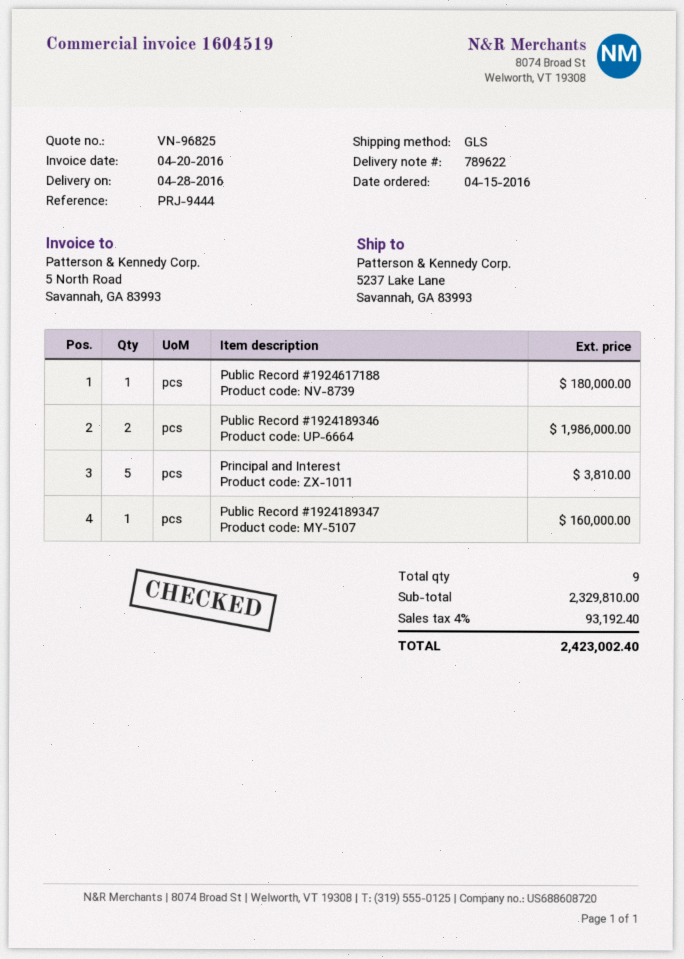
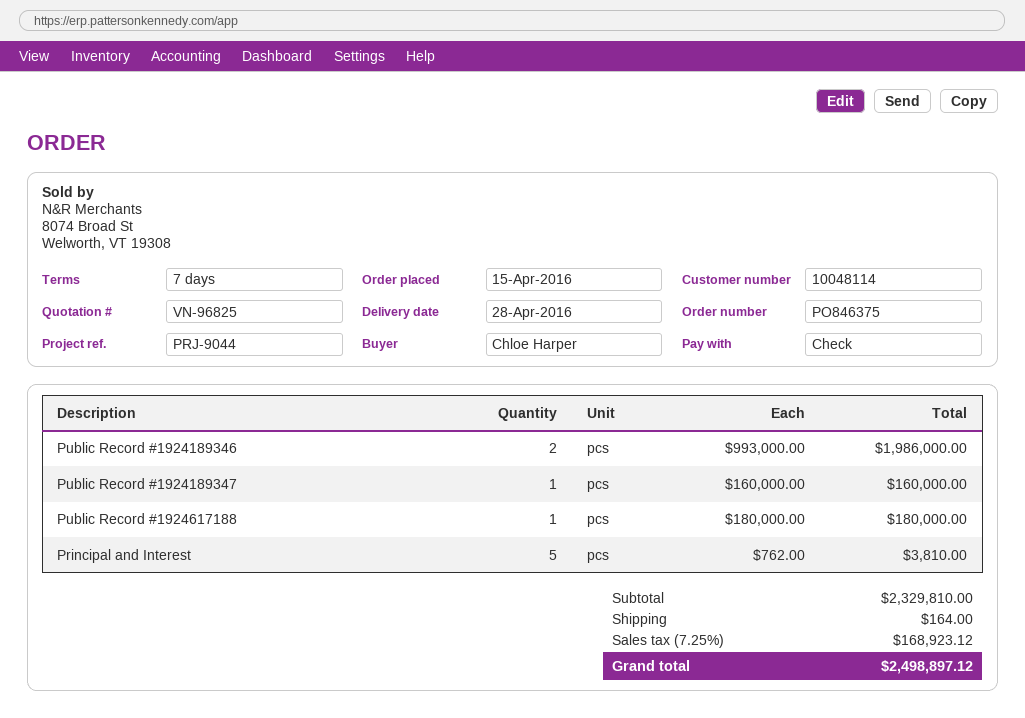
reference: PRJ-9444 -> PRJ-9044
shipping: none -> 164.00
tax: 4% = 93192.40 -> 7.25% = 168923.12
total: 2423002.40 -> 2498897.12

